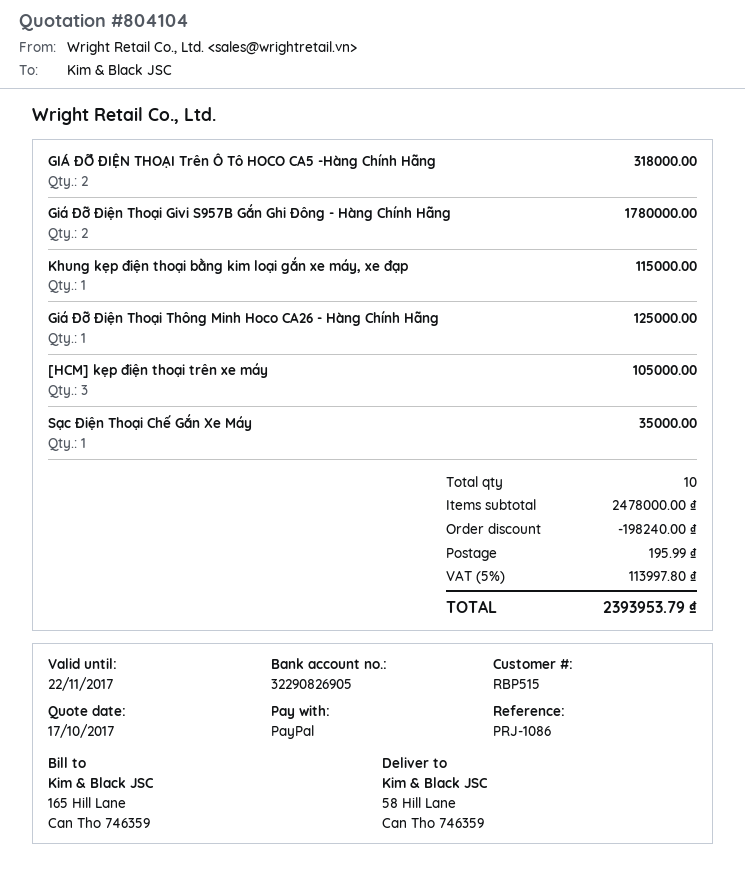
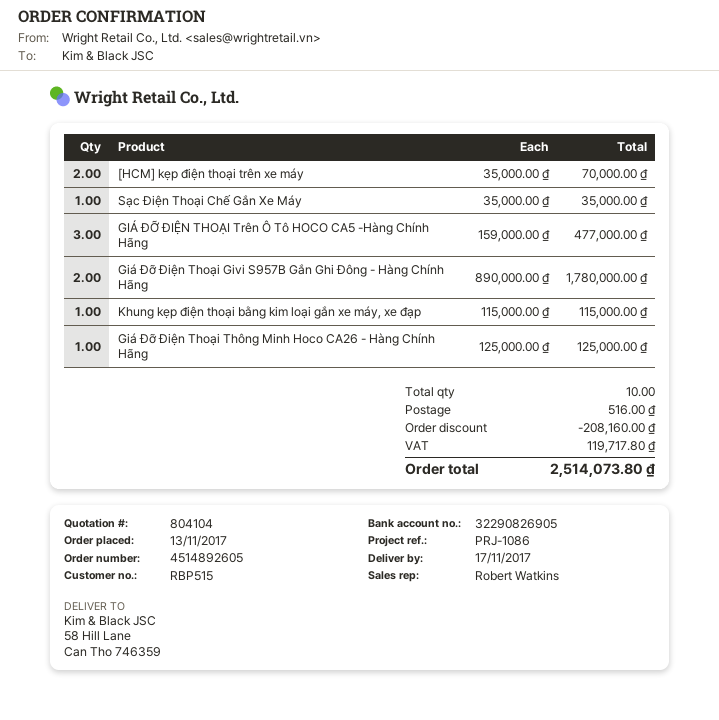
GIÁ ĐỠ ĐIỆN THOẠI Trên Ô Tô HOCO CA5 -Hàng Chính Hãng: 2 for 318000.00 -> 3 for 477000.00
[HCM] kẹp điện thoại trên xe máy: 3 for 105000.00 -> 2 for 70000.00
discount: 198240.00 -> 208160.00
shipping: 195.99 -> 516.00
tax: 113997.80 -> 119717.80
total: 2393953.79 -> 2514073.80

